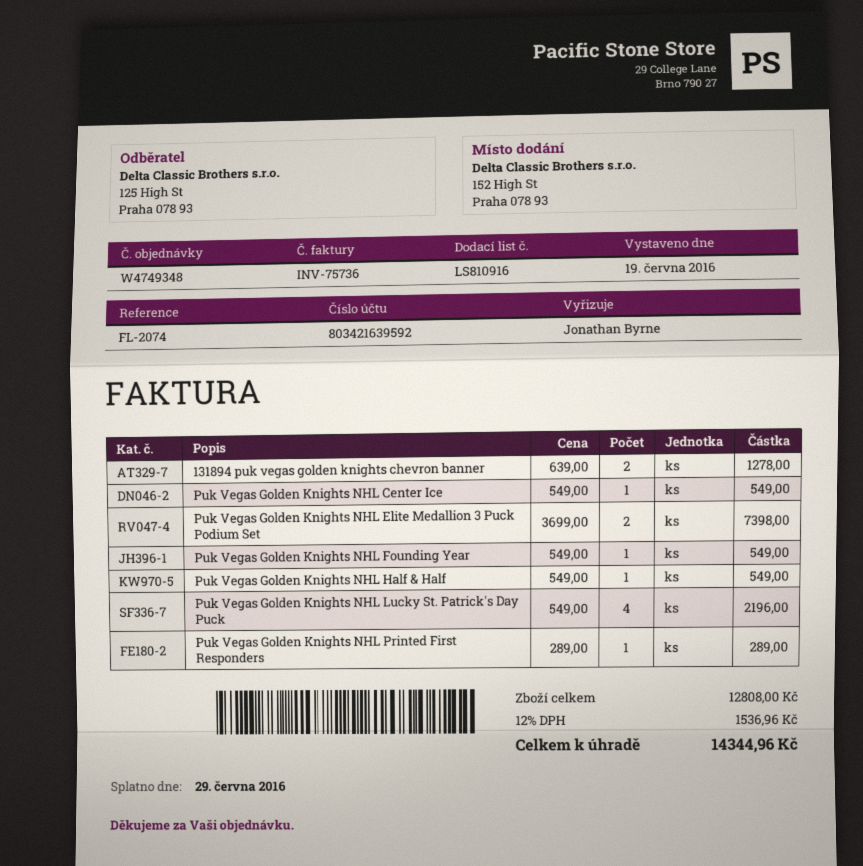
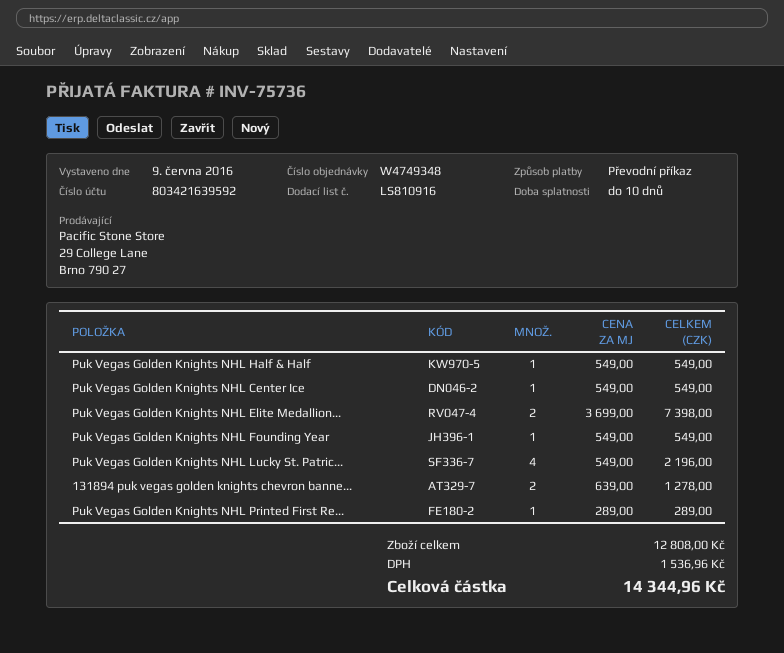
invoice date: 2016-06-19 -> 2016-06-09

